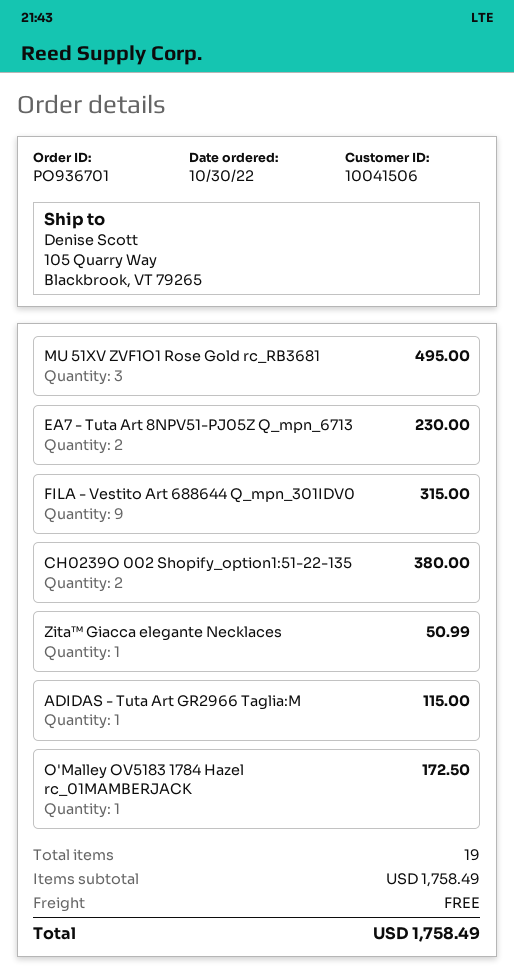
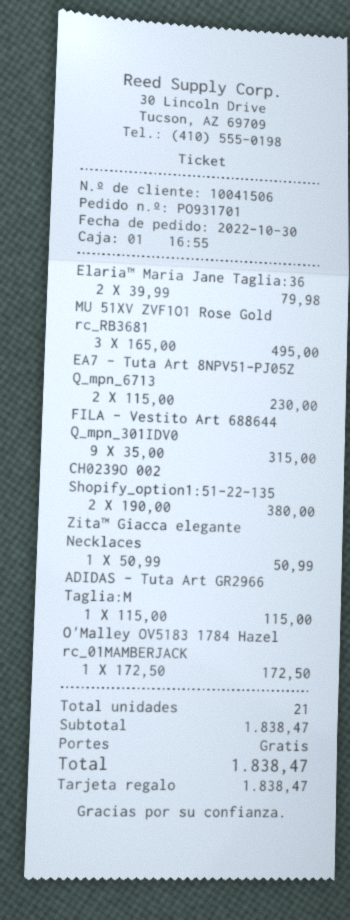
order number: PO936701 -> PO931701
Elaria™ Maria Jane Taglia:36: none -> 2 for 79.98
total quantity: 19 -> 21
subtotal: 1758.49 -> 1838.47
total: 1758.49 -> 1838.47

